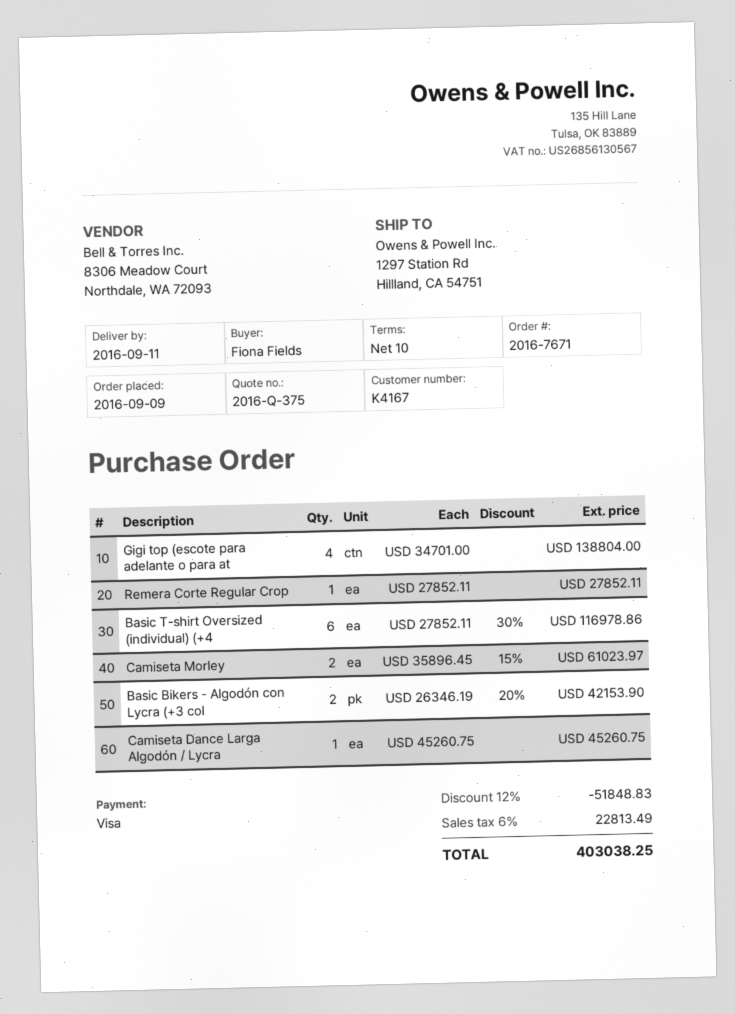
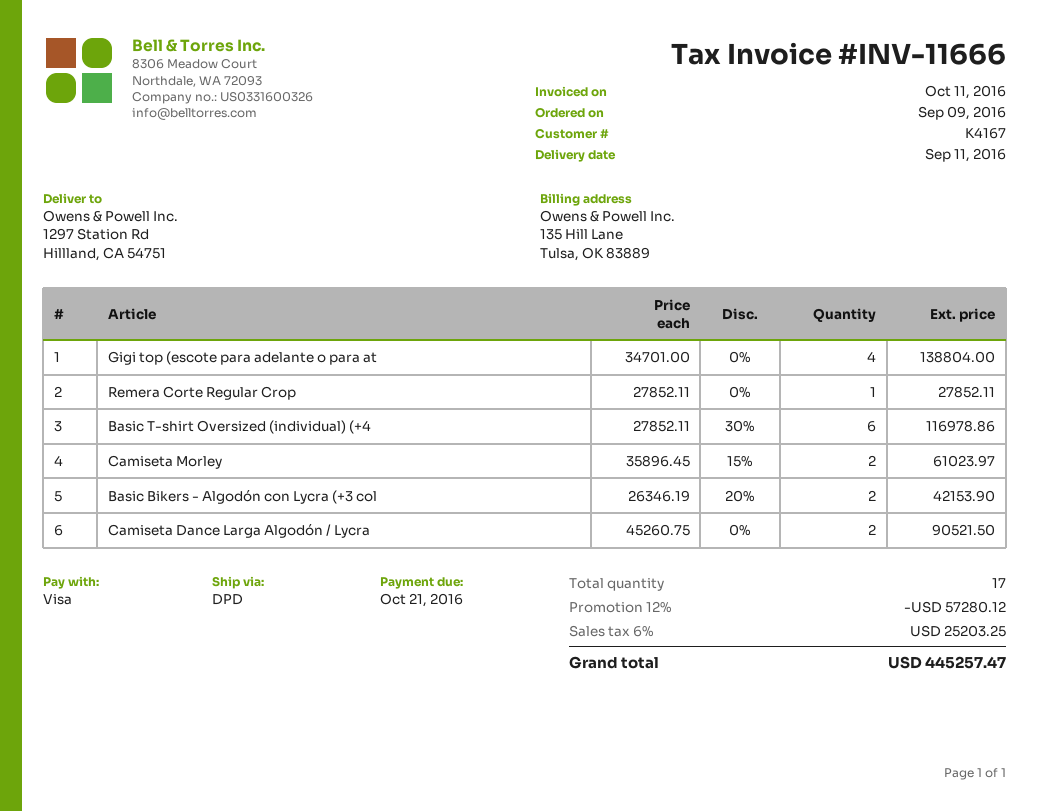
Camiseta Dance Larga Algodón / Lycra: 1 x 45260.75 = 45260.75 -> 2 x 45260.75 = 90521.50
discount: 12% = 51848.83 -> 12% = 57280.12
tax: 6% = 22813.49 -> 6% = 25203.25
total: 403038.25 -> 445257.47

